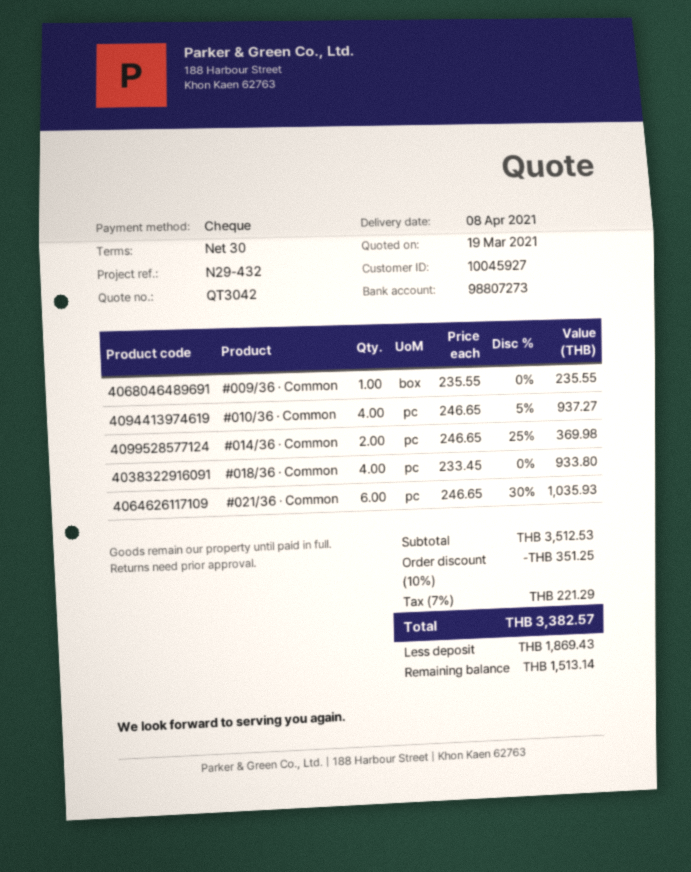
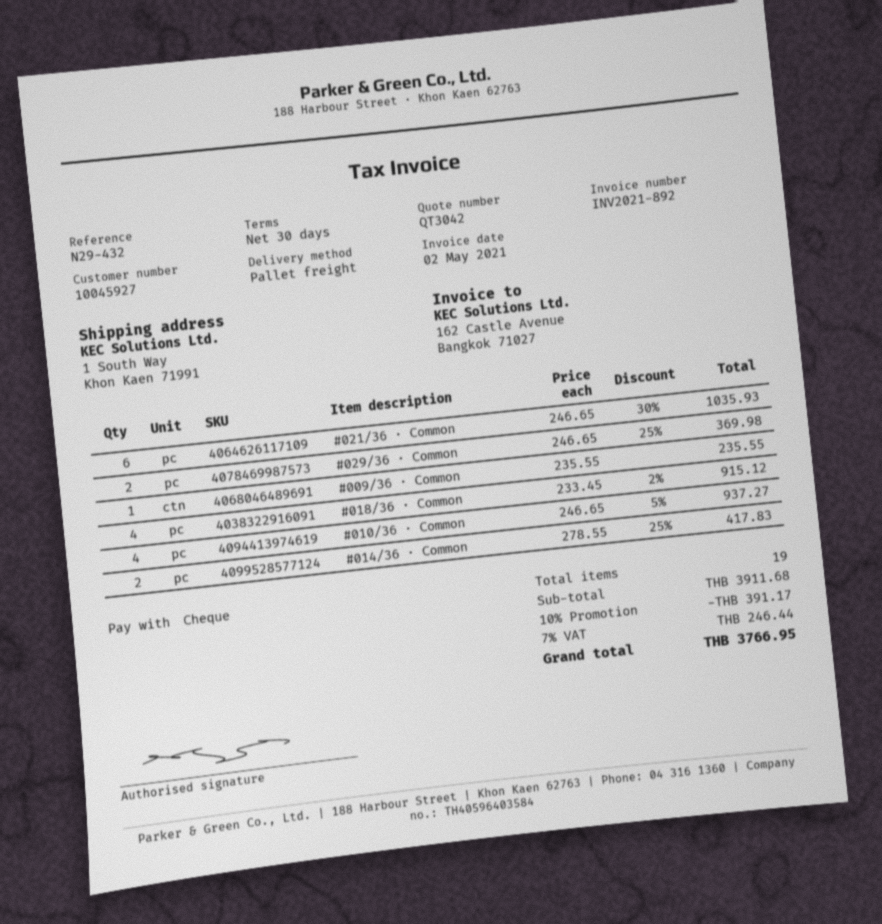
#014/36 · Common: 2 x 246.65 - 25% = 369.98 -> 2 x 278.55 - 25% = 417.83
#018/36 · Common: 4 x 233.45 = 933.80 -> 4 x 233.45 - 2% = 915.12
#029/36 · Common: none -> 2 x 246.65 - 25% = 369.98
subtotal: 3512.53 -> 3911.68
discount: 10% = 351.25 -> 10% = 391.17
tax: 7% = 221.29 -> 7% = 246.44
total: 3382.57 -> 3766.95

